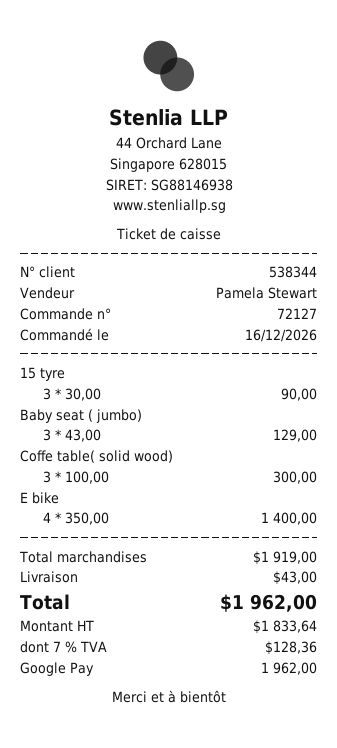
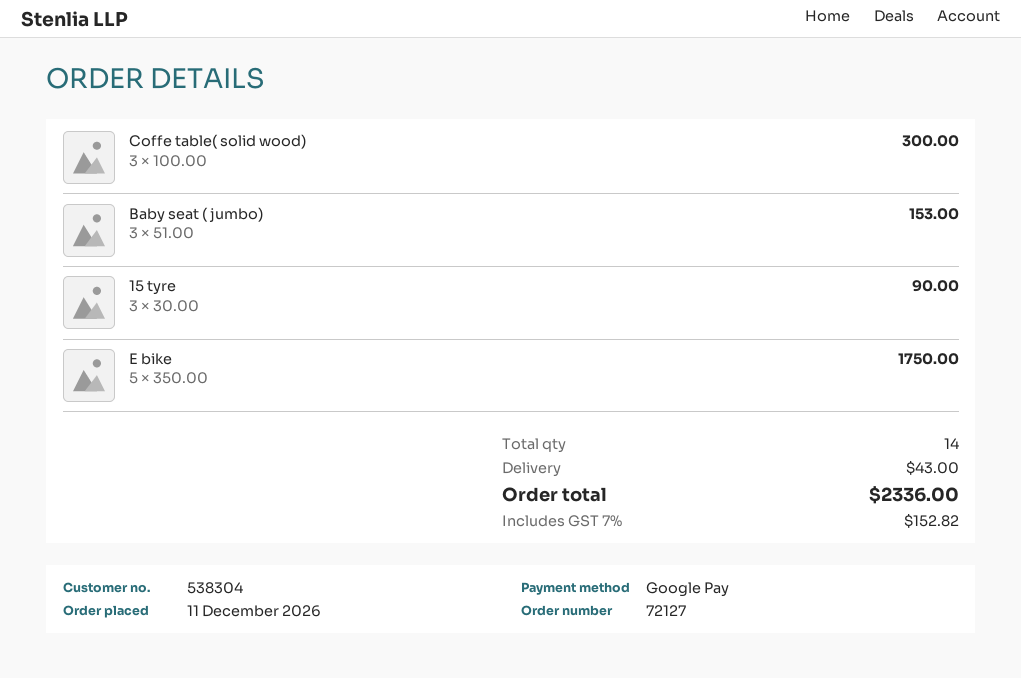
order date: 2026-12-16 -> 2026-12-11
customer number: 538344 -> 538304
Baby seat ( jumbo): 3 x 43.00 = 129.00 -> 3 x 51.00 = 153.00
E bike: 4 x 350.00 = 1400.00 -> 5 x 350.00 = 1750.00
tax: 7% = 128.36 -> 7% = 152.82
total: 1962.00 -> 2336.00

